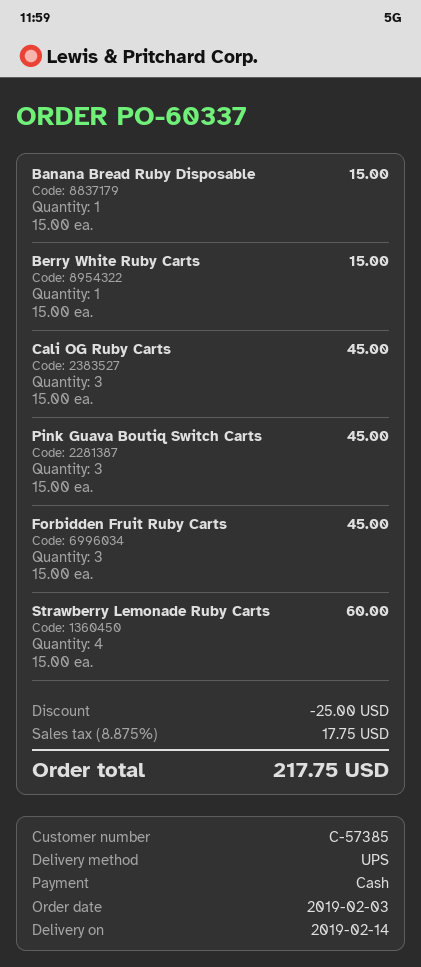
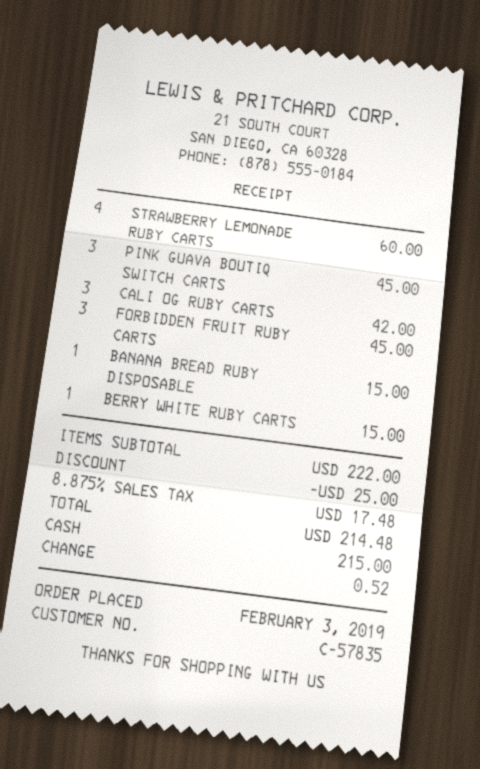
customer number: C-57385 -> C-57835
Cali OG Ruby Carts: 3 for 45.00 -> 3 for 42.00
tax: 8.875% = 17.75 -> 8.875% = 17.48
total: 217.75 -> 214.48

